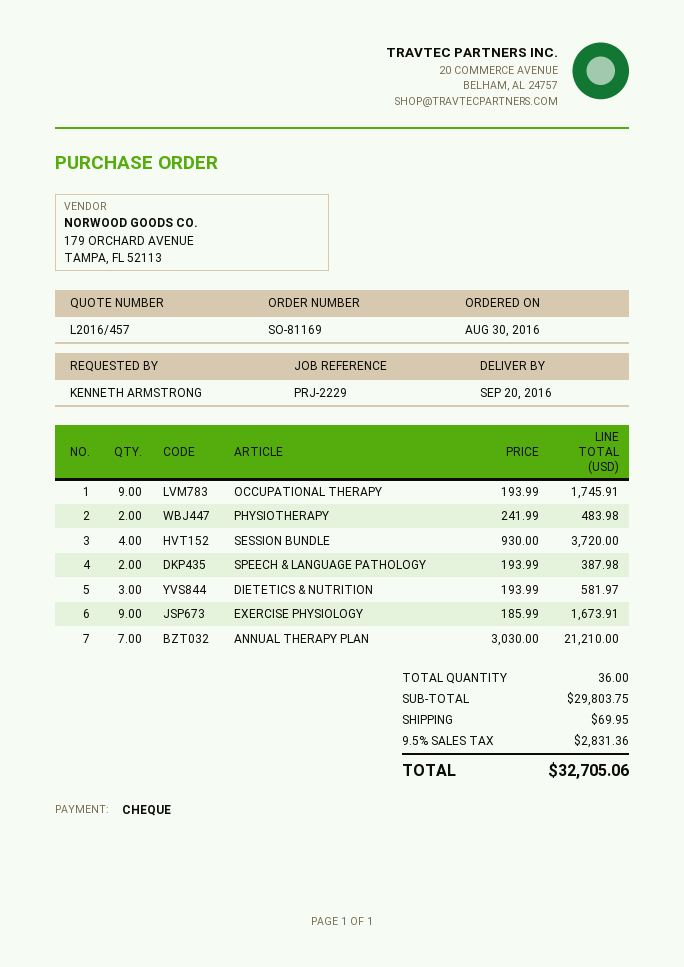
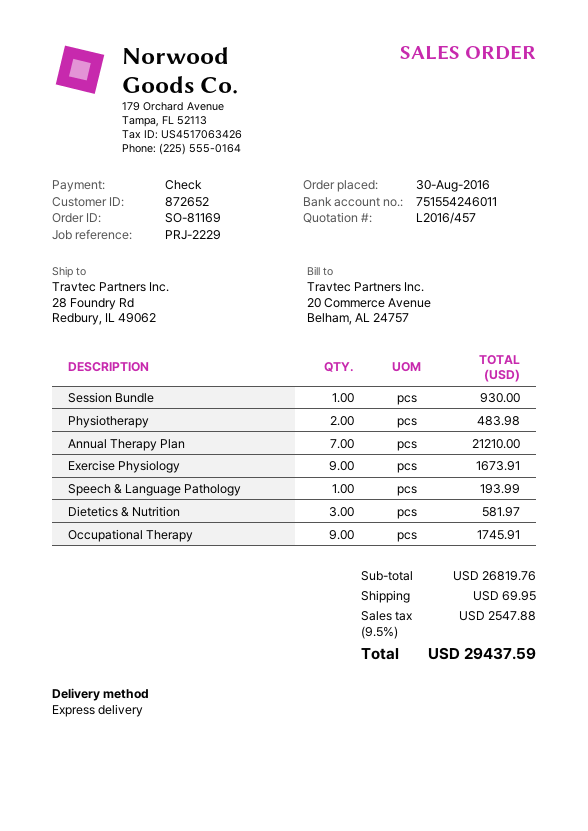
SESSION BUNDLE: 4 for 3720.00 -> 1 for 930.00
SPEECH & LANGUAGE PATHOLOGY: 2 for 387.98 -> 1 for 193.99
subtotal: 29803.75 -> 26819.76
tax: 9.5% = 2831.36 -> 9.5% = 2547.88
total: 32705.06 -> 29437.59

